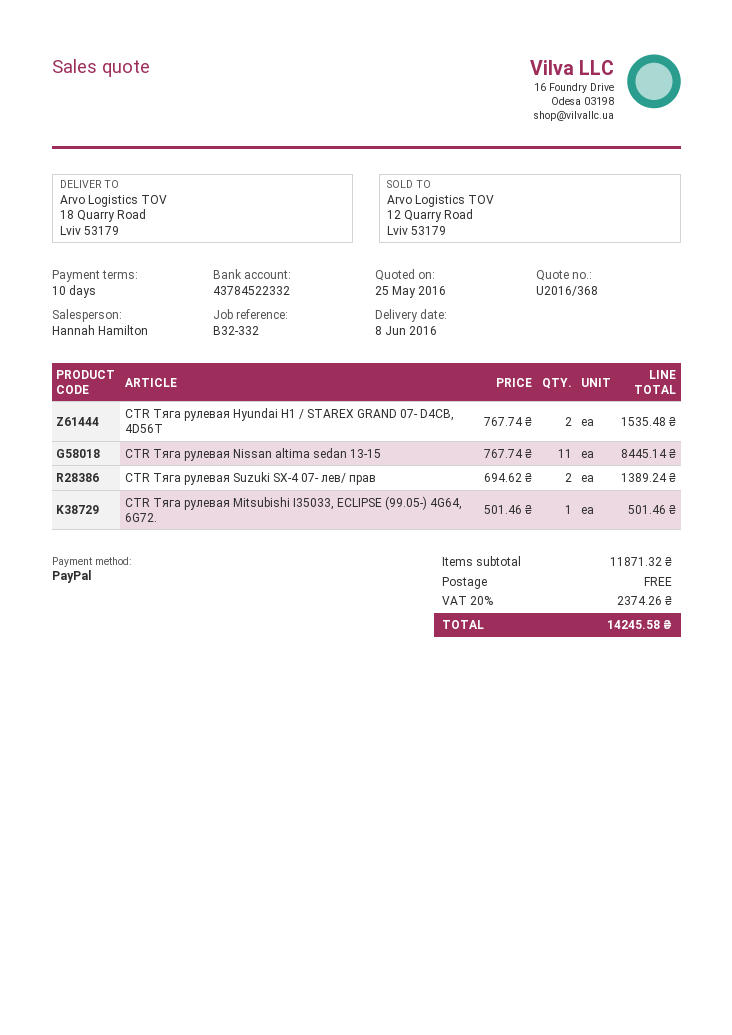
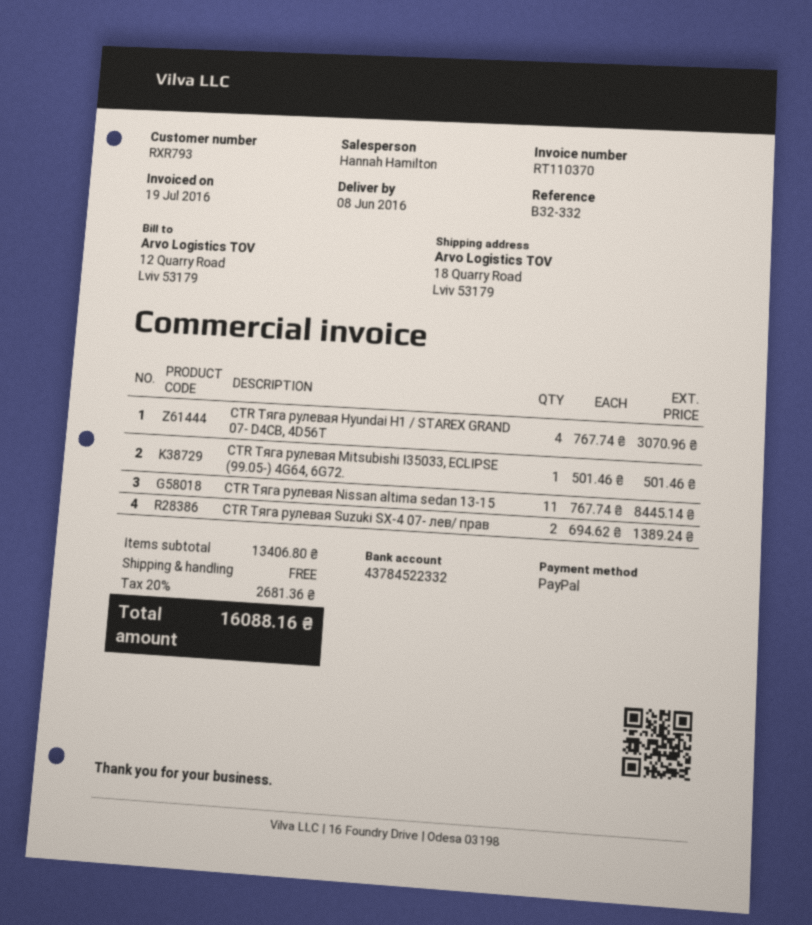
CTR Тяга рулевая Hyundai H1 / STAREX GRAND 07- D4CB, 4D56T: 2 x 767.74 = 1535.48 -> 4 x 767.74 = 3070.96
subtotal: 11871.32 -> 13406.80
tax: 20% = 2374.26 -> 20% = 2681.36
total: 14245.58 -> 16088.16

